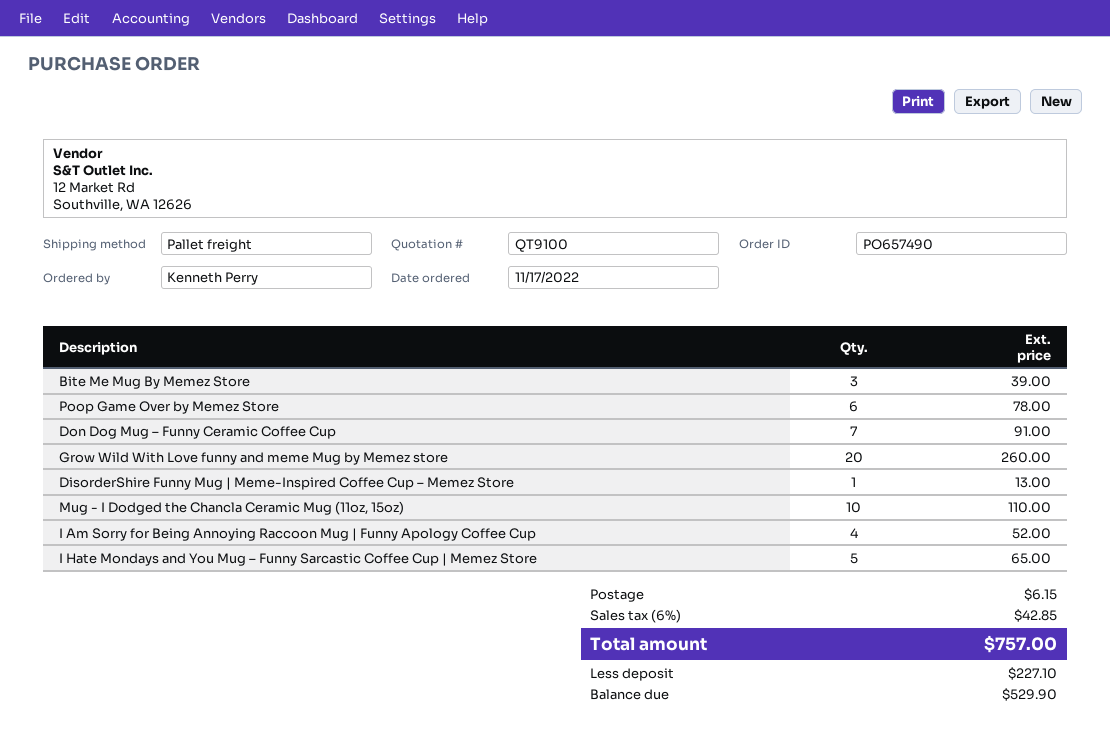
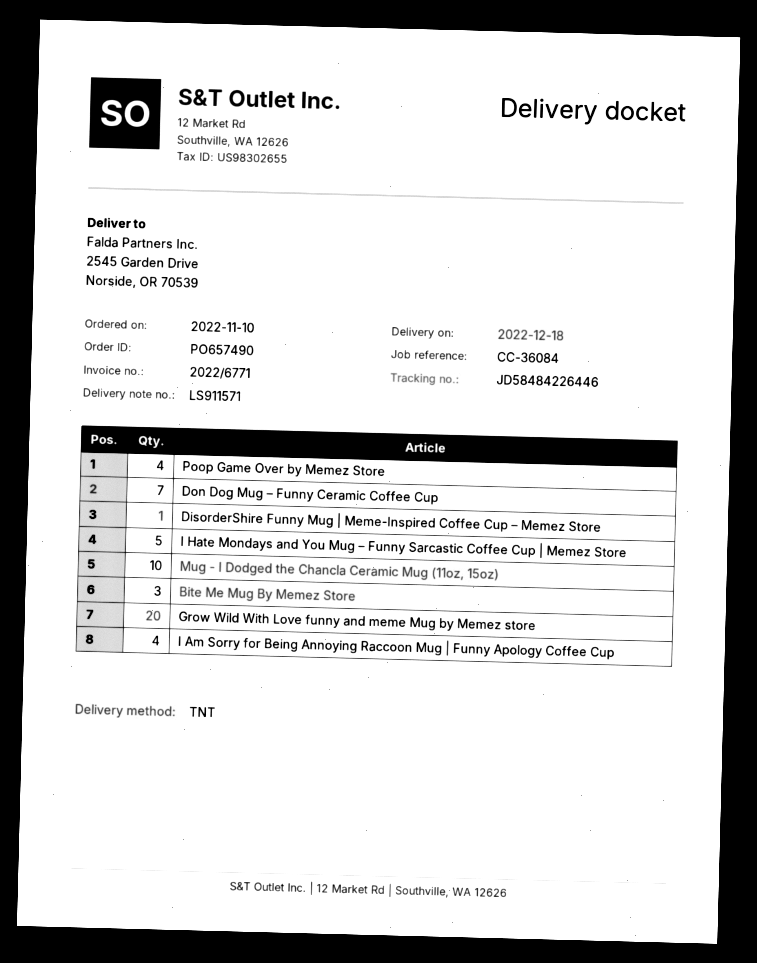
order date: 2022-11-17 -> 2022-11-10
shipping method: pallet freight -> TNT
Poop Game Over by Memez Store: 6 -> 4

